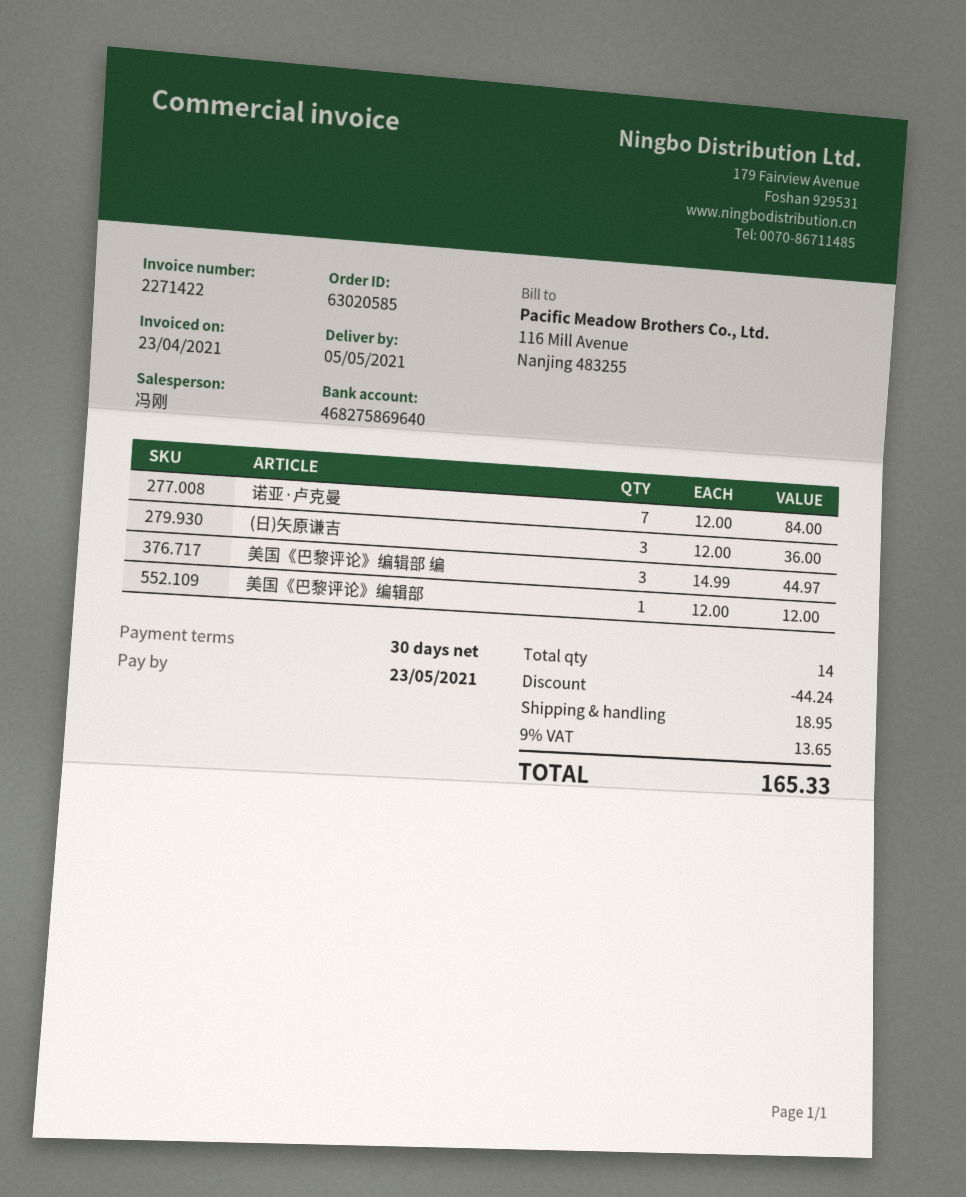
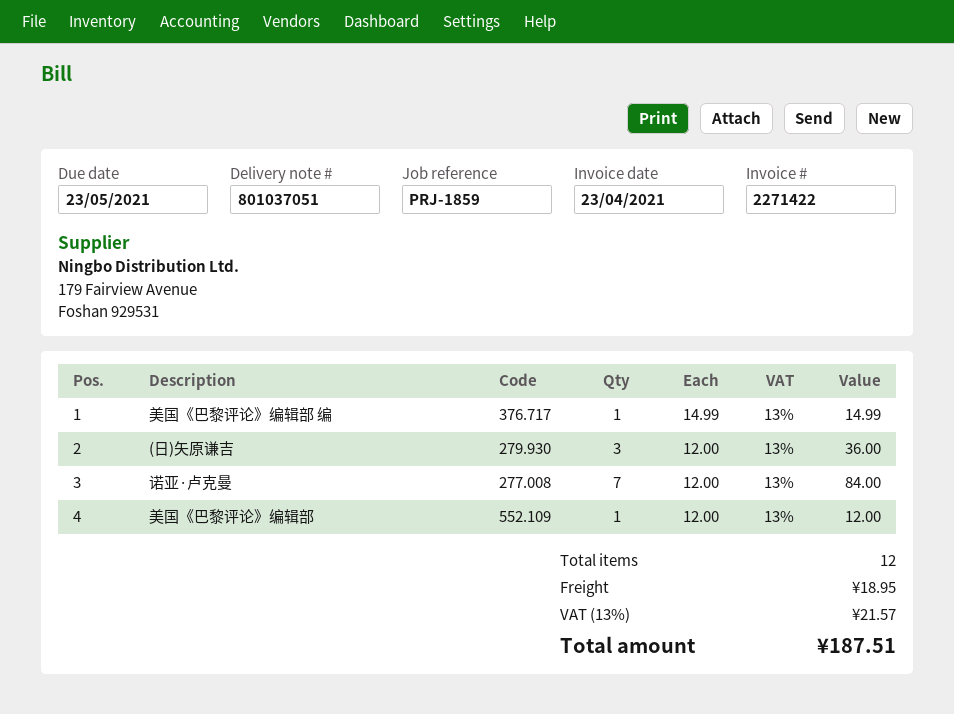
美国《巴黎评论》编辑部 编: 3 x 14.99 = 44.97 -> 1 x 14.99 = 14.99
total quantity: 14 -> 12
discount: 44.24 -> none
tax: 9% = 13.65 -> 13% = 21.57
total: 165.33 -> 187.51

